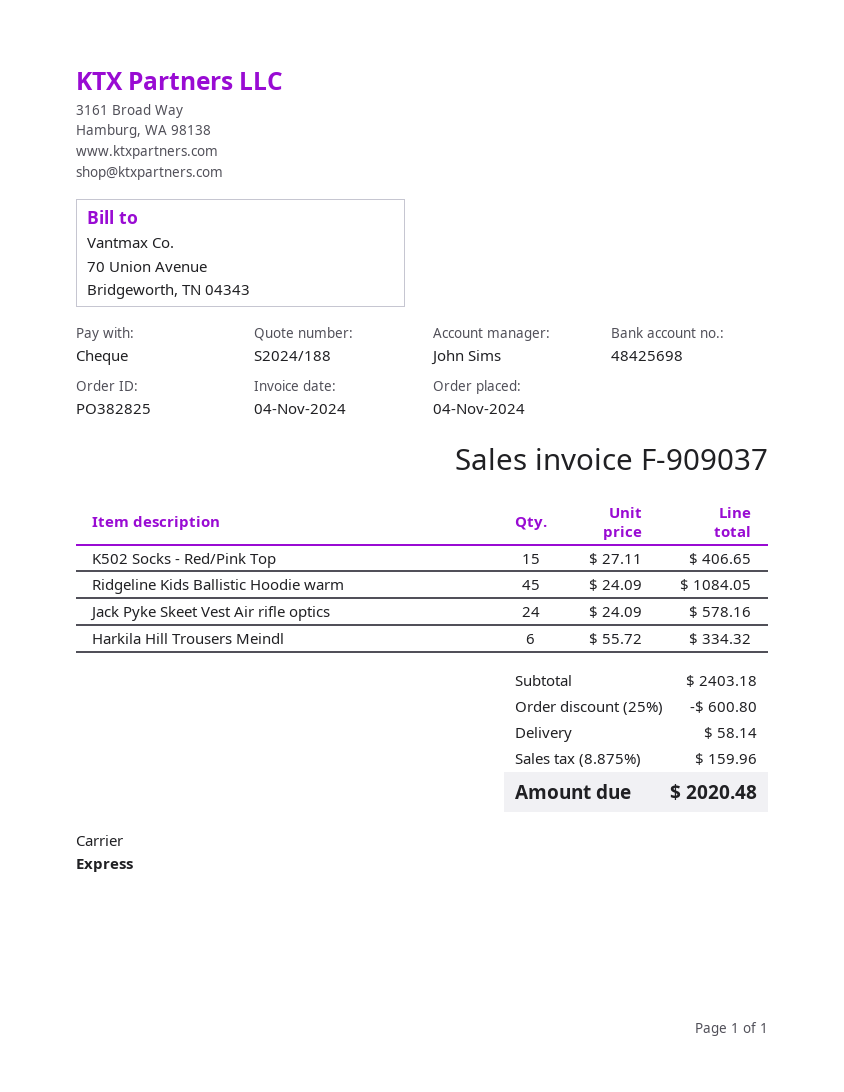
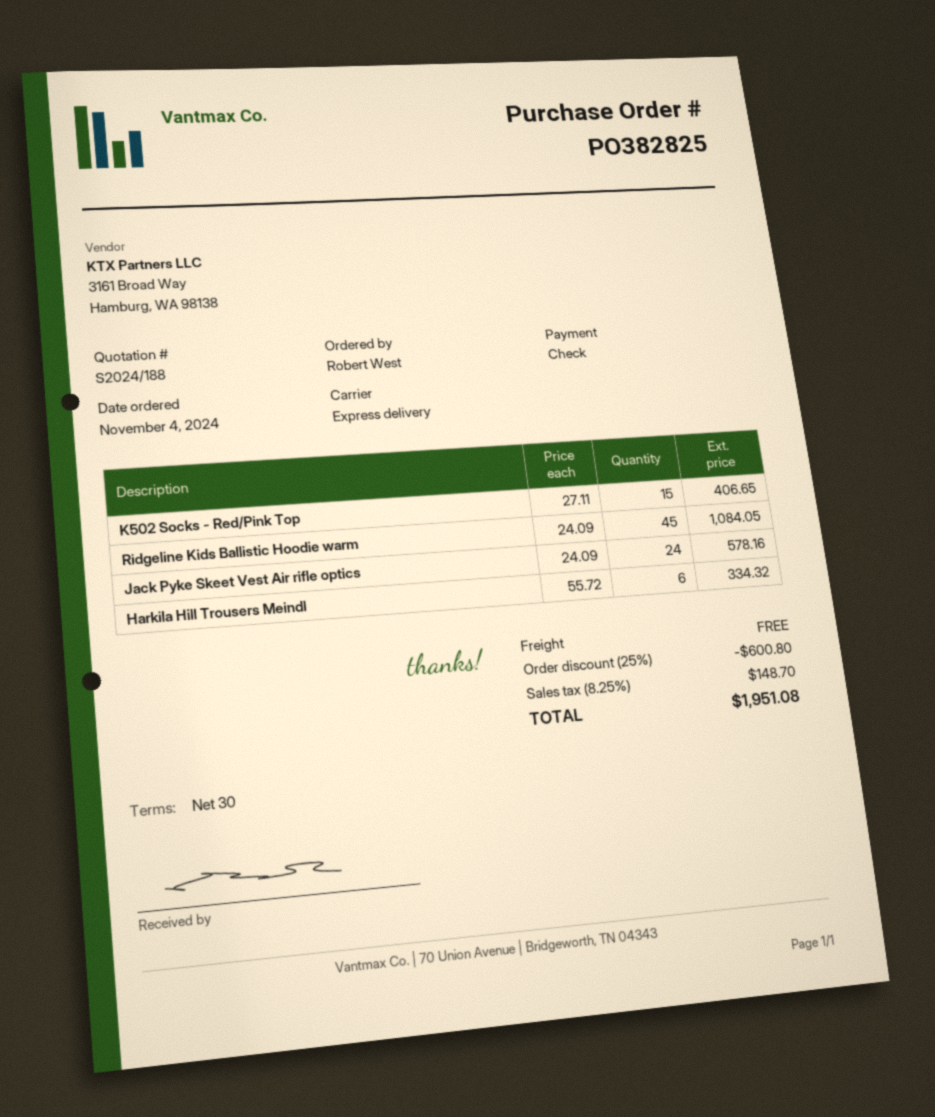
shipping: 58.14 -> 0.00
tax: 8.875% = 159.96 -> 8.25% = 148.70
total: 2020.48 -> 1951.08

